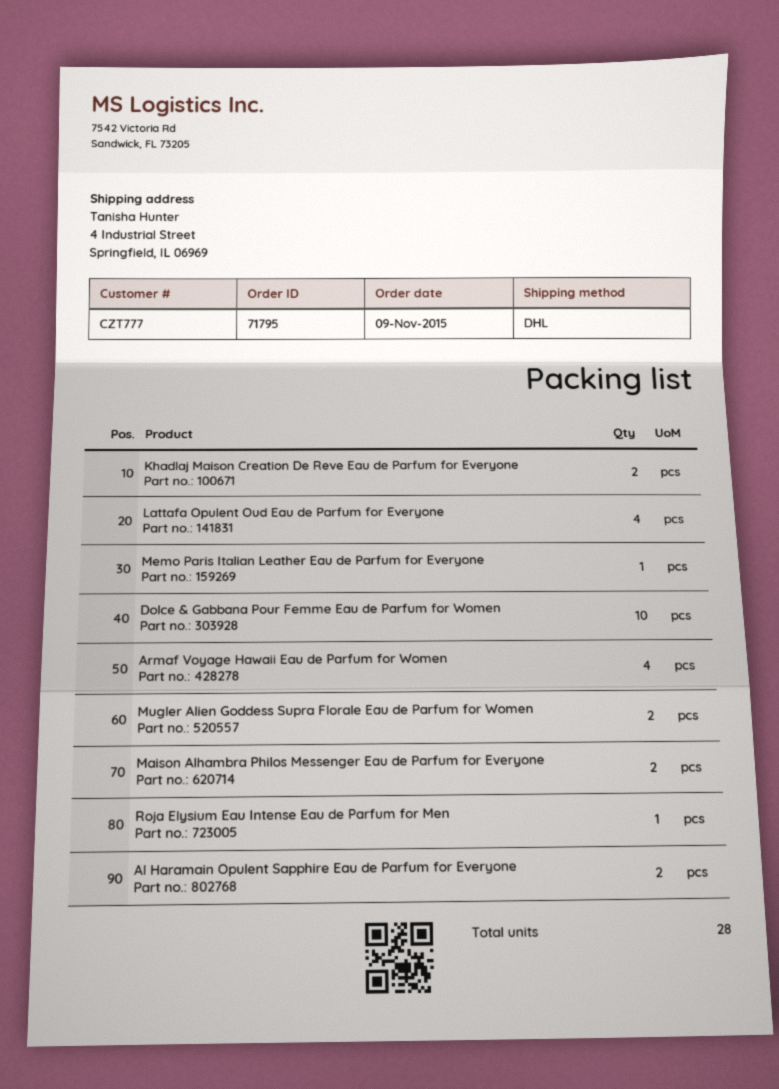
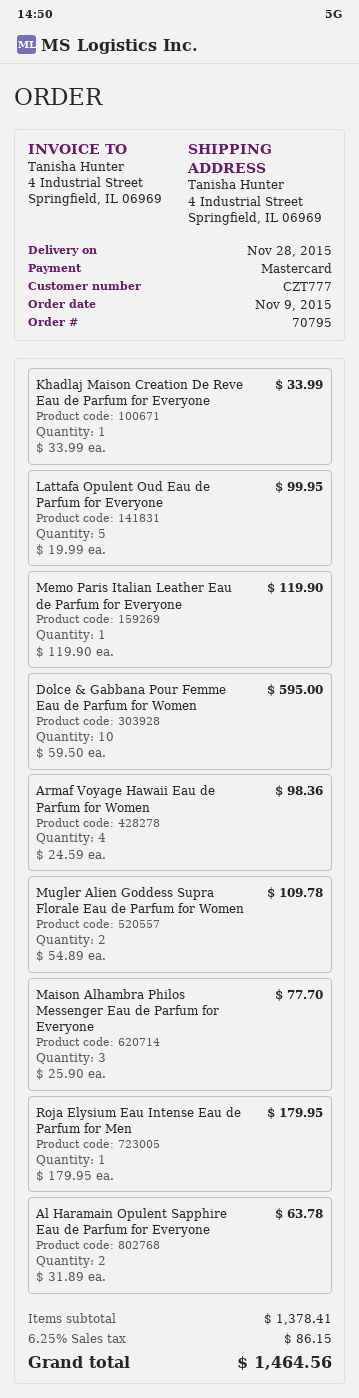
order number: 71795 -> 70795
Khadlaj Maison Creation De Reve Eau de Parfum for Everyone: 2 -> 1
Lattafa Opulent Oud Eau de Parfum for Everyone: 4 -> 5
Maison Alhambra Philos Messenger Eau de Parfum for Everyone: 2 -> 3

